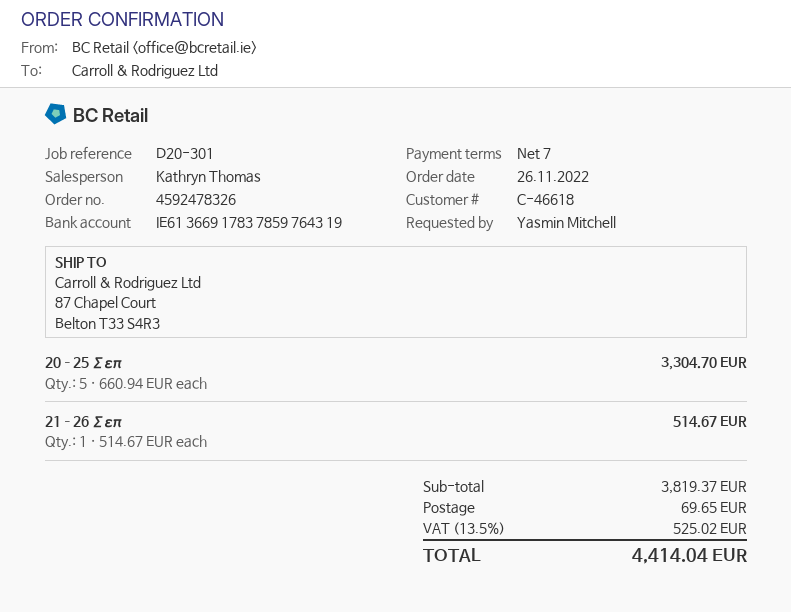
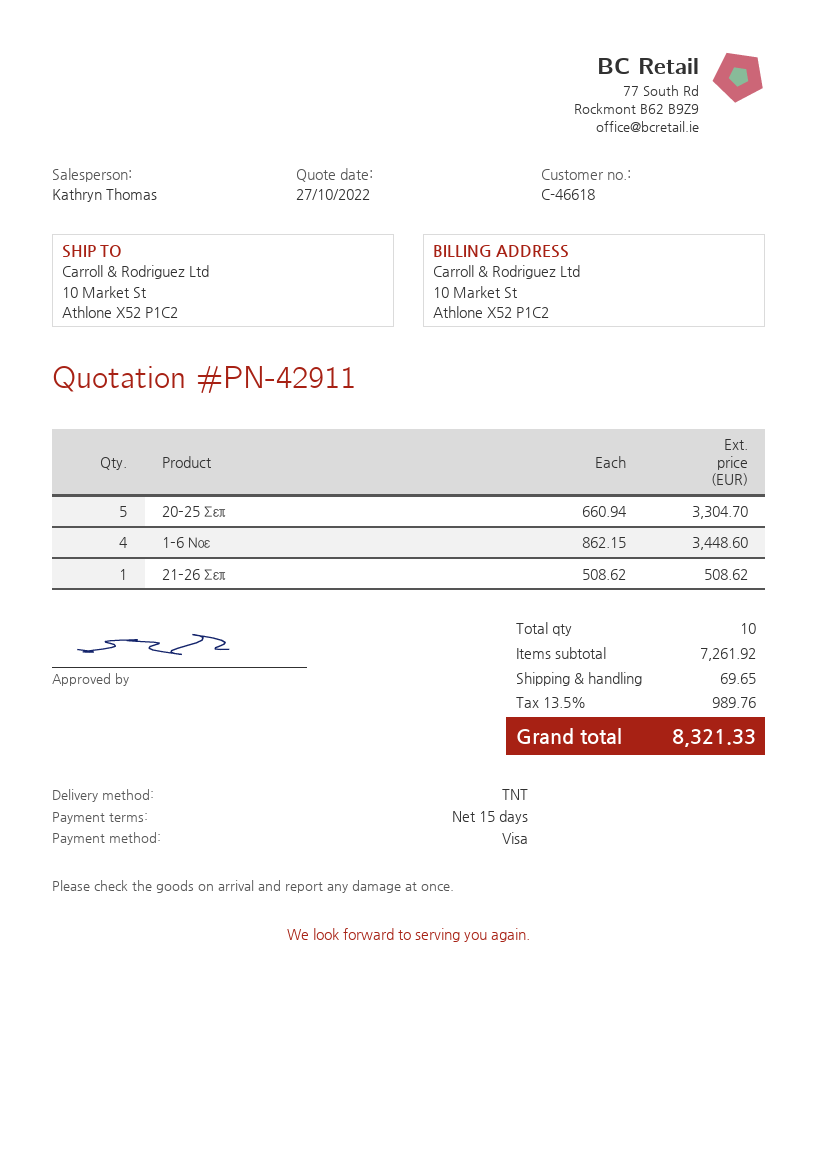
payment terms: 7 days -> 15 days
ship to: 87 Chapel Court, Belton T33 S4R3 -> 10 Market St, Athlone X52 P1C2
21–26 Σεπ: 1 x 514.67 = 514.67 -> 1 x 508.62 = 508.62
1–6 Νοε: none -> 4 x 862.15 = 3448.60
subtotal: 3819.37 -> 7261.92
tax: 13.5% = 525.02 -> 13.5% = 989.76
total: 4414.04 -> 8321.33

